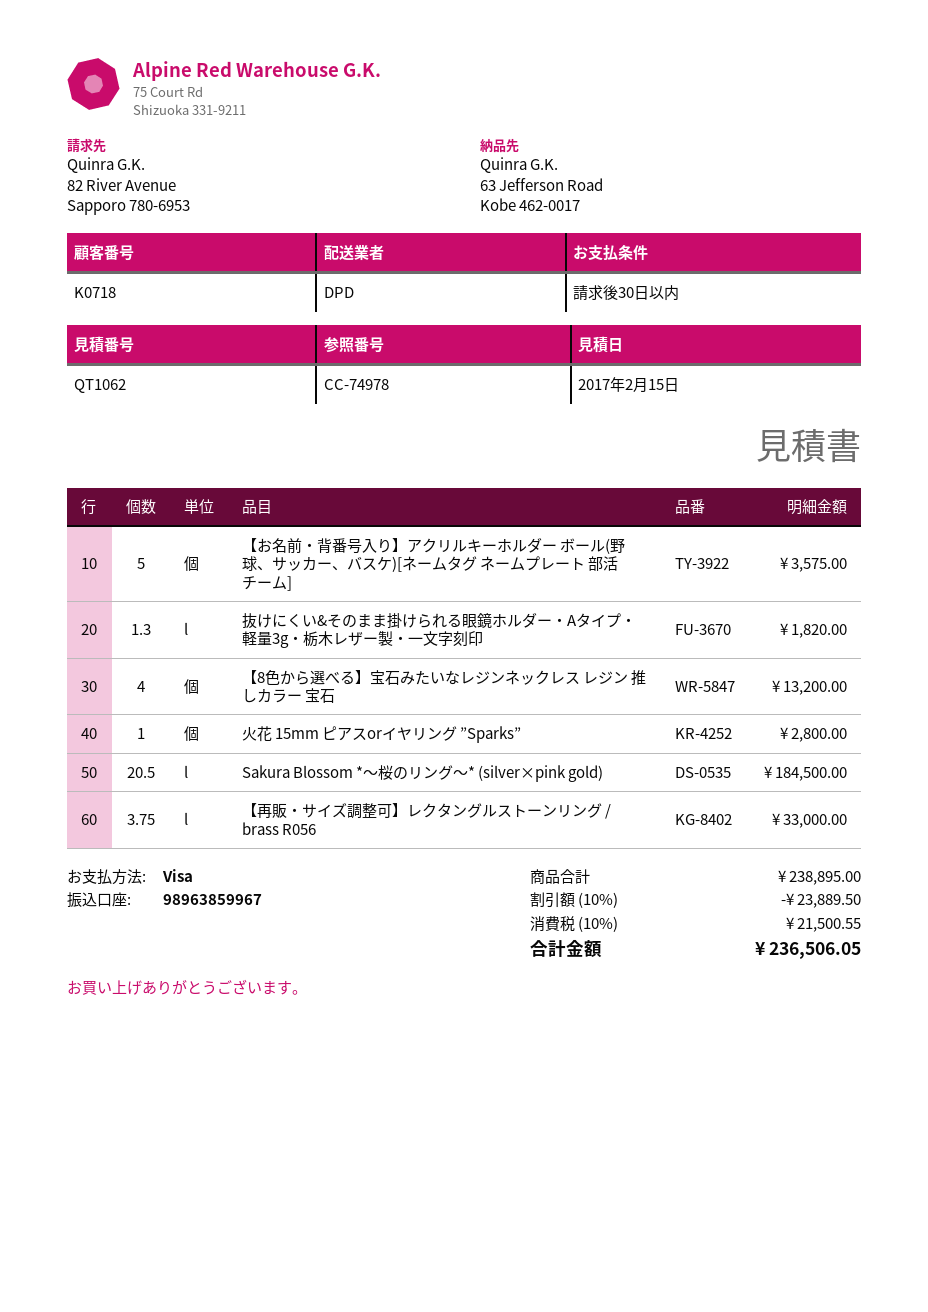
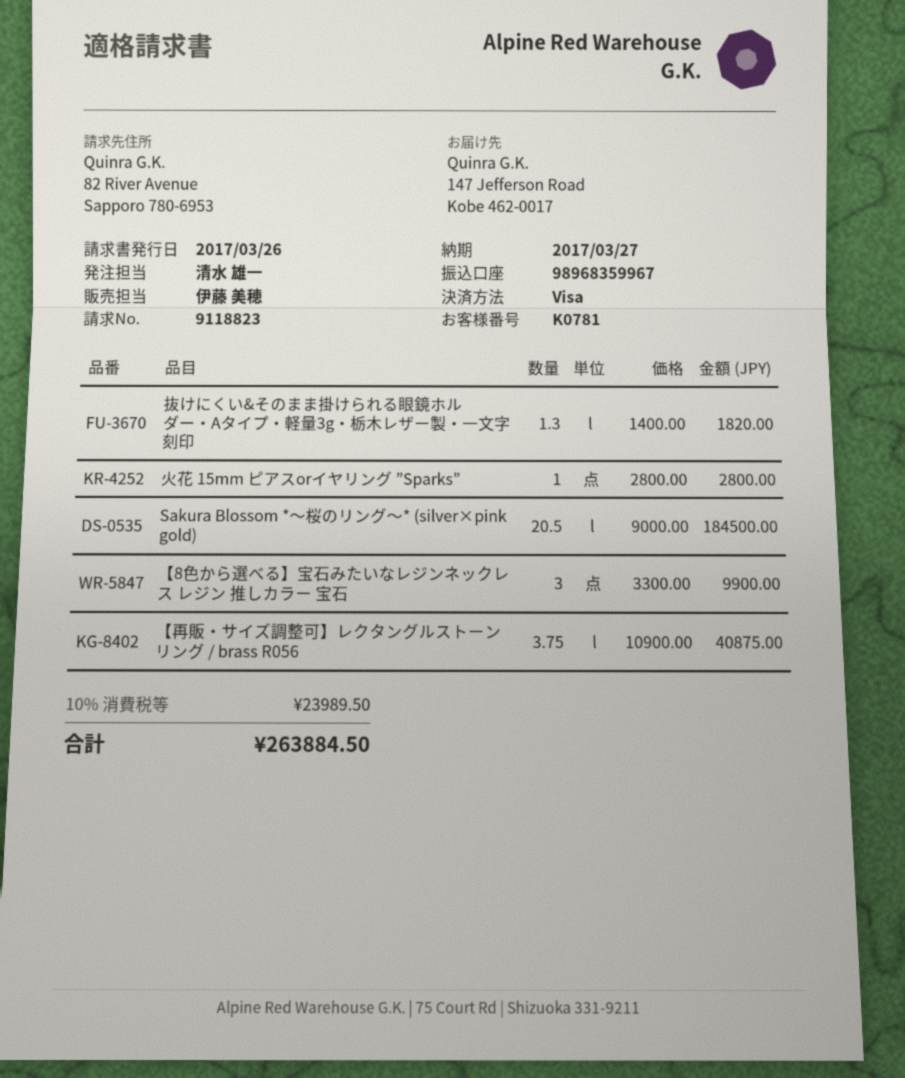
customer number: K0718 -> K0781
bank account: 98963859967 -> 98968359967
ship to: 63 Jefferson Road, Kobe 462-0017 -> 147 Jefferson Road, Kobe 462-0017
【お名前・背番号入り】アクリルキーホルダー ボール(野球、サッカー、バスケ)[ネームタグ ネームプレート 部活 チーム]: 5 for 3575.00 -> none
【8色から選べる】宝石みたいなレジンネックレス レジン 推しカラー 宝石: 4 for 13200.00 -> 3 for 9900.00
【再販・サイズ調整可】レクタングルストーンリング / brass R056: 3.75 for 33000.00 -> 3.75 for 40875.00
discount: 10% = 23889.50 -> none
tax: 10% = 21500.55 -> 10% = 23989.50
total: 236506.05 -> 263884.50

